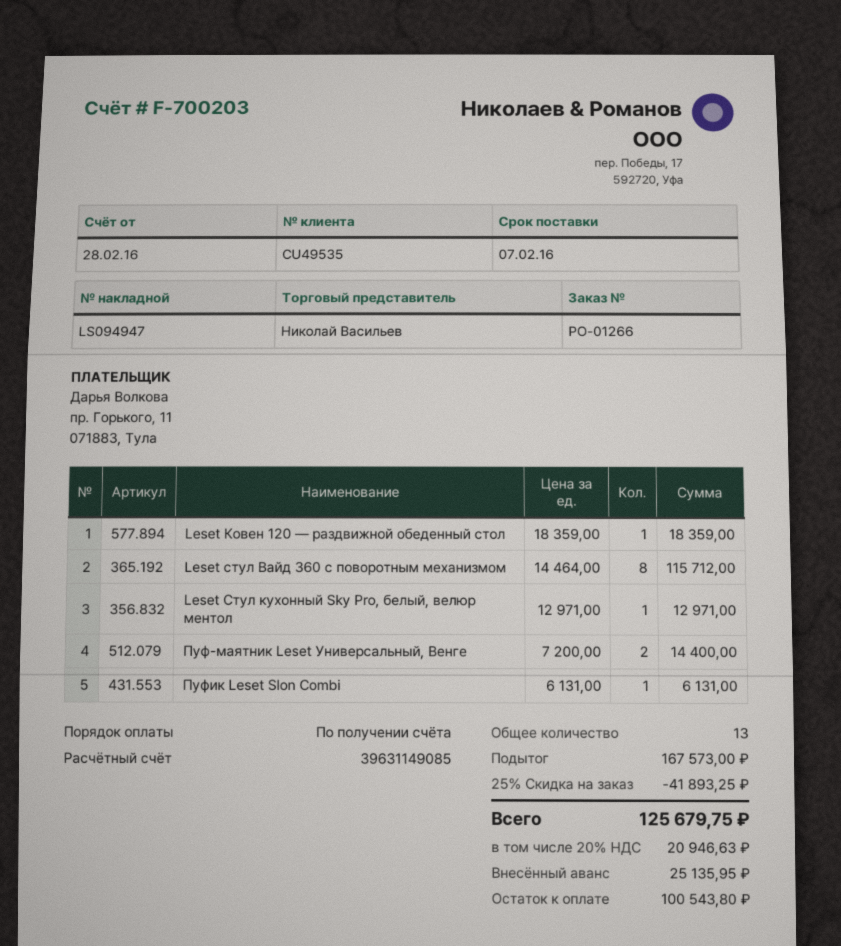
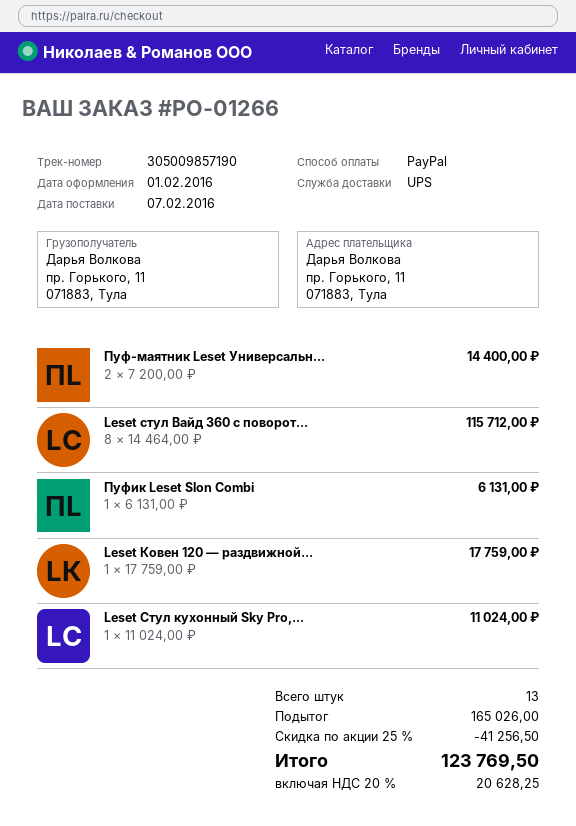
Leset Ковен 120 — раздвижной обеденный стол: 1 x 18359.00 = 18359.00 -> 1 x 17759.00 = 17759.00
Leset Стул кухонный Sky Pro, белый, велюр ментол: 1 x 12971.00 = 12971.00 -> 1 x 11024.00 = 11024.00
subtotal: 167573.00 -> 165026.00
discount: 25% = 41893.25 -> 25% = 41256.50
tax: 20% = 20946.63 -> 20% = 20628.25
total: 125679.75 -> 123769.50

